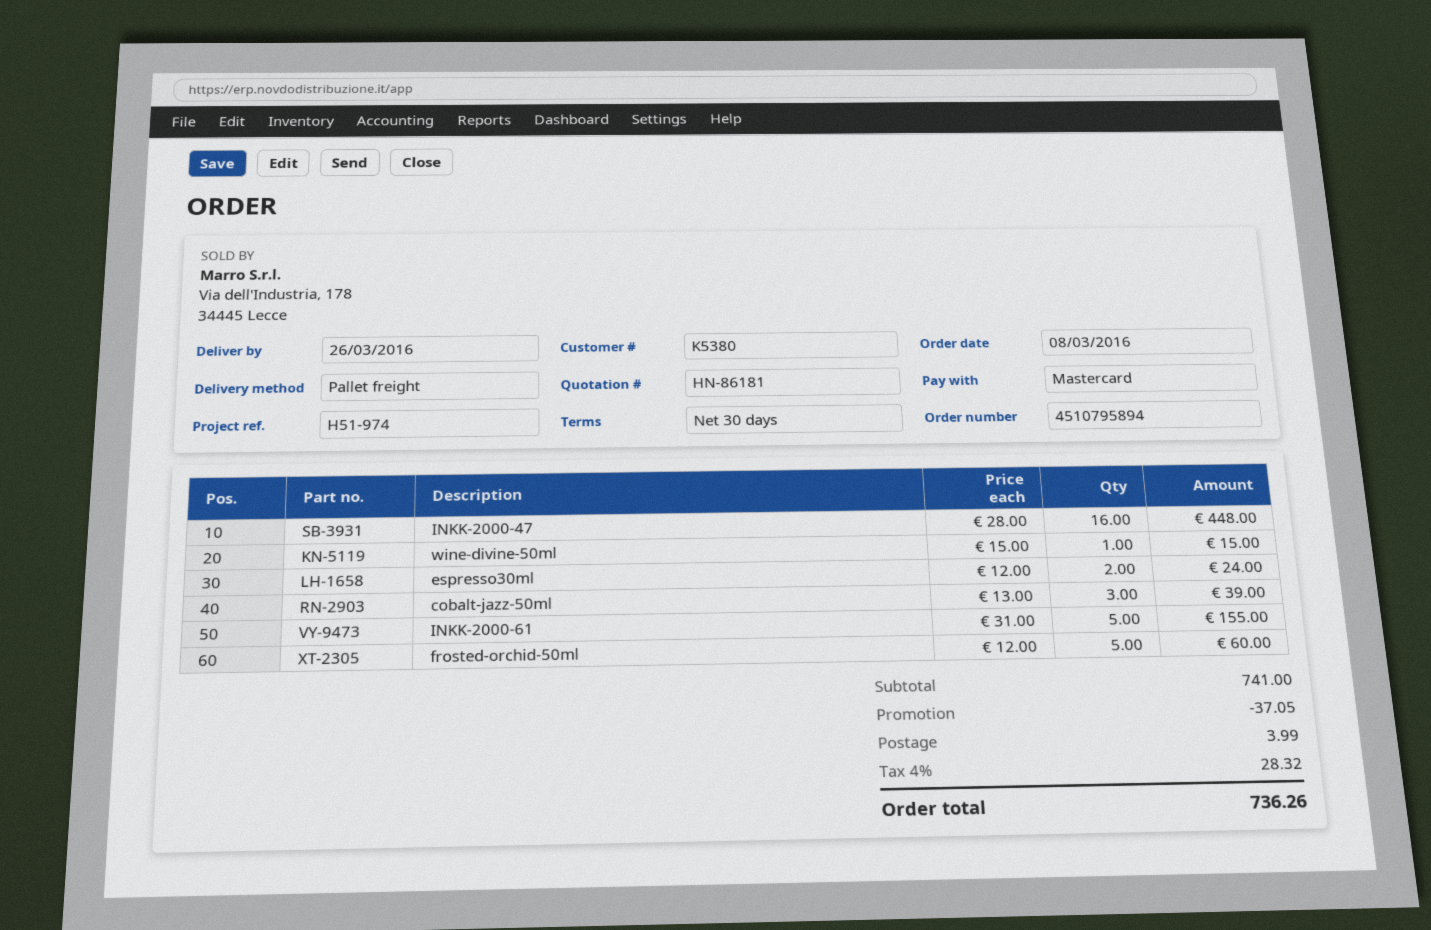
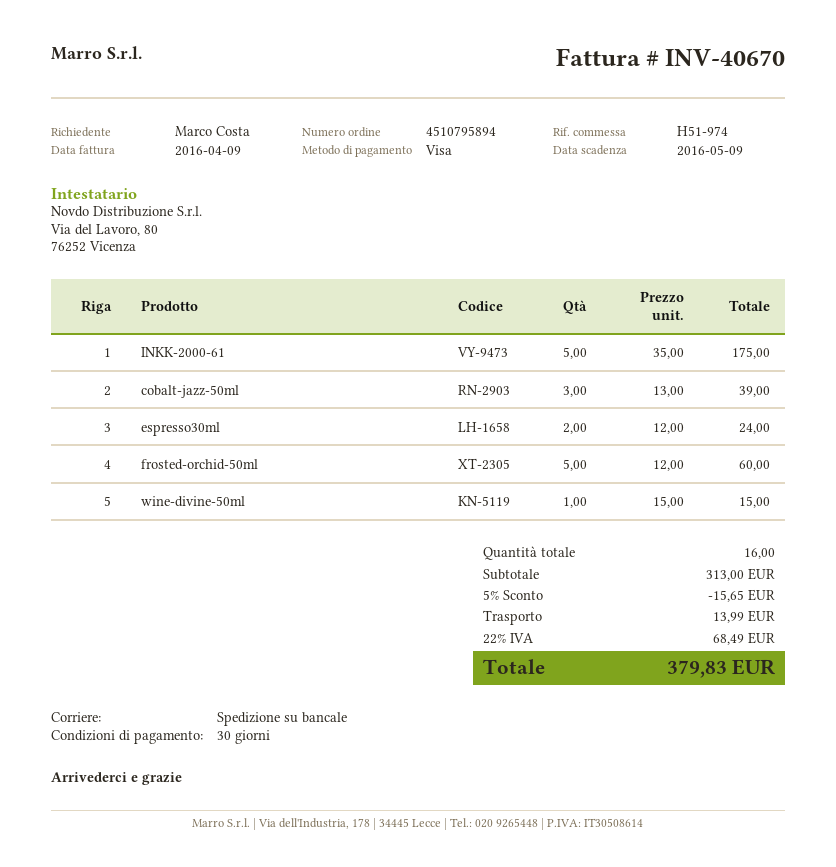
payment method: Mastercard -> Visa
INKK-2000-47: 16 x 28.00 = 448.00 -> none
INKK-2000-61: 5 x 31.00 = 155.00 -> 5 x 35.00 = 175.00
subtotal: 741.00 -> 313.00
discount: 37.05 -> 15.65
shipping: 3.99 -> 13.99
tax: 4% = 28.32 -> 22% = 68.49
total: 736.26 -> 379.83

